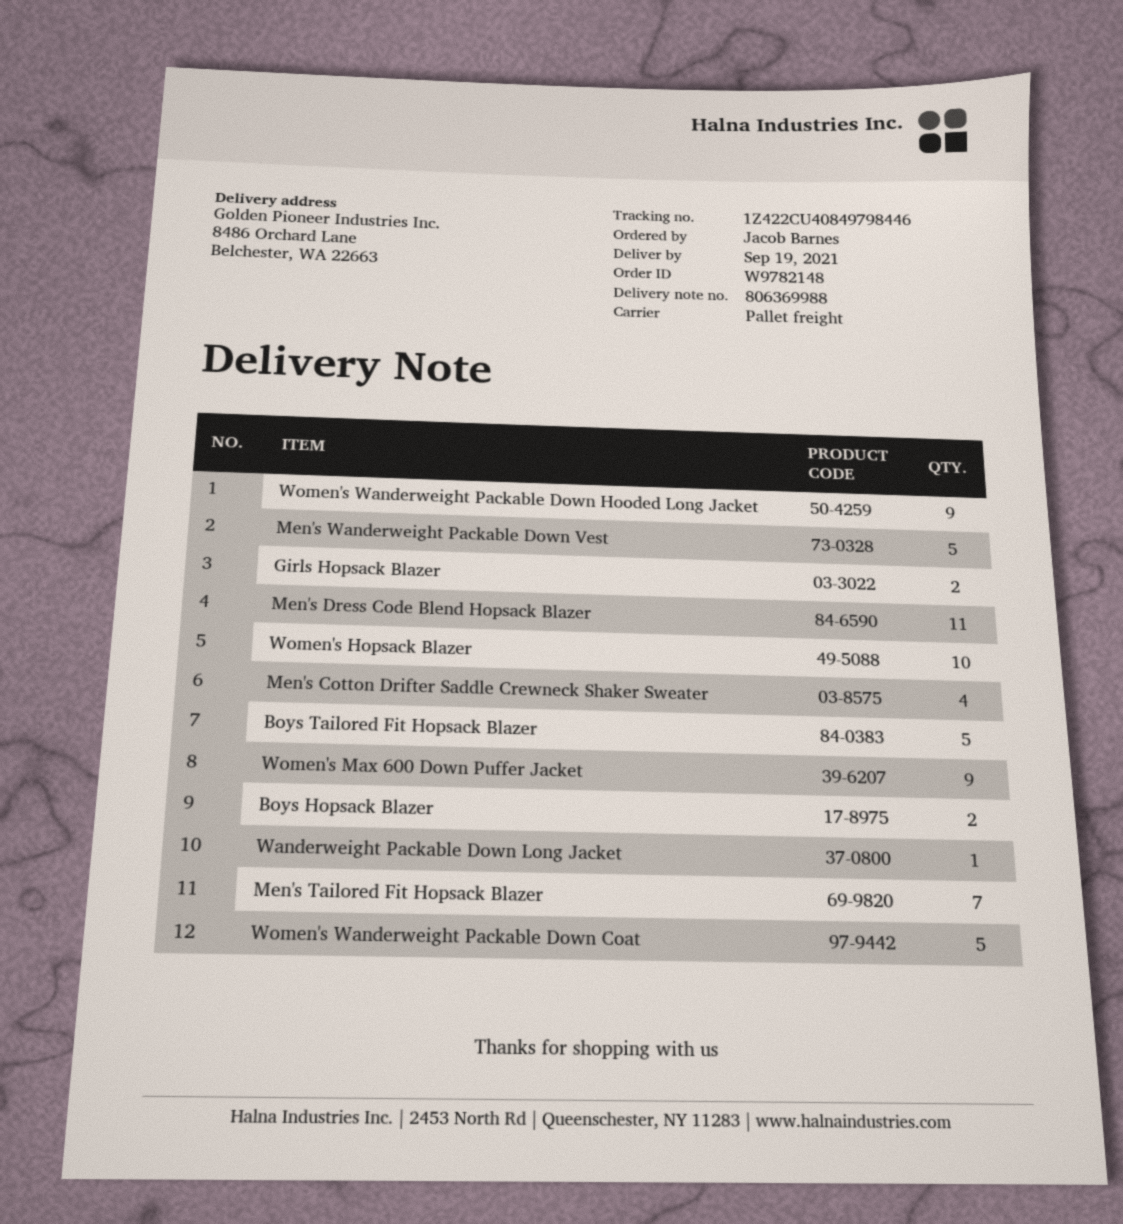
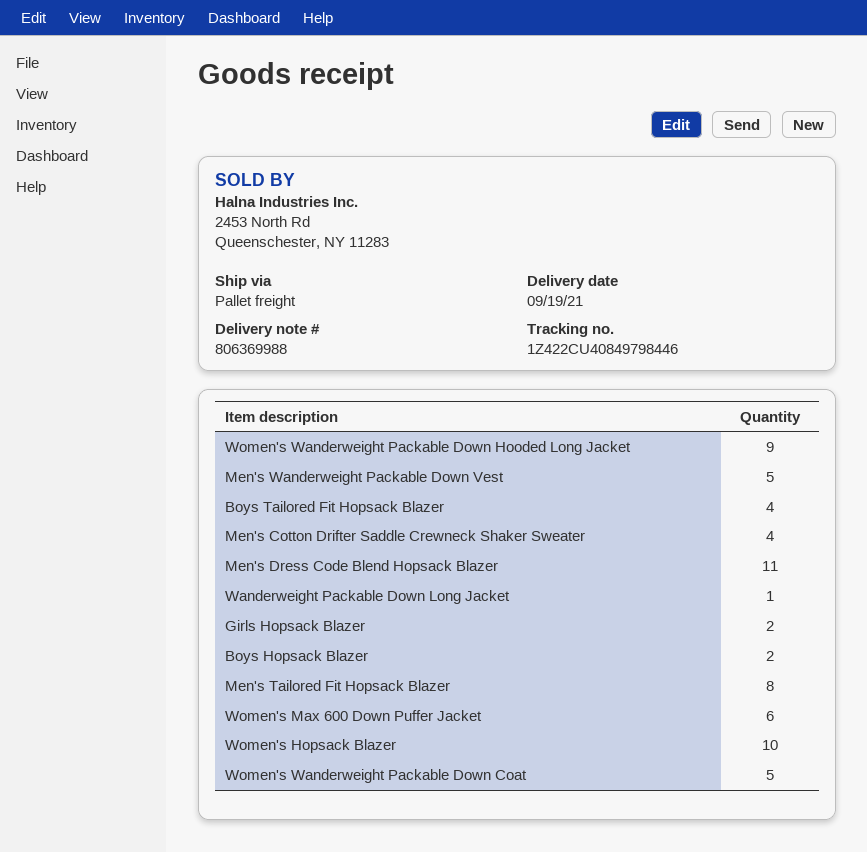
Boys Tailored Fit Hopsack Blazer: 5 -> 4
Women's Max 600 Down Puffer Jacket: 9 -> 6
Men's Tailored Fit Hopsack Blazer: 7 -> 8

